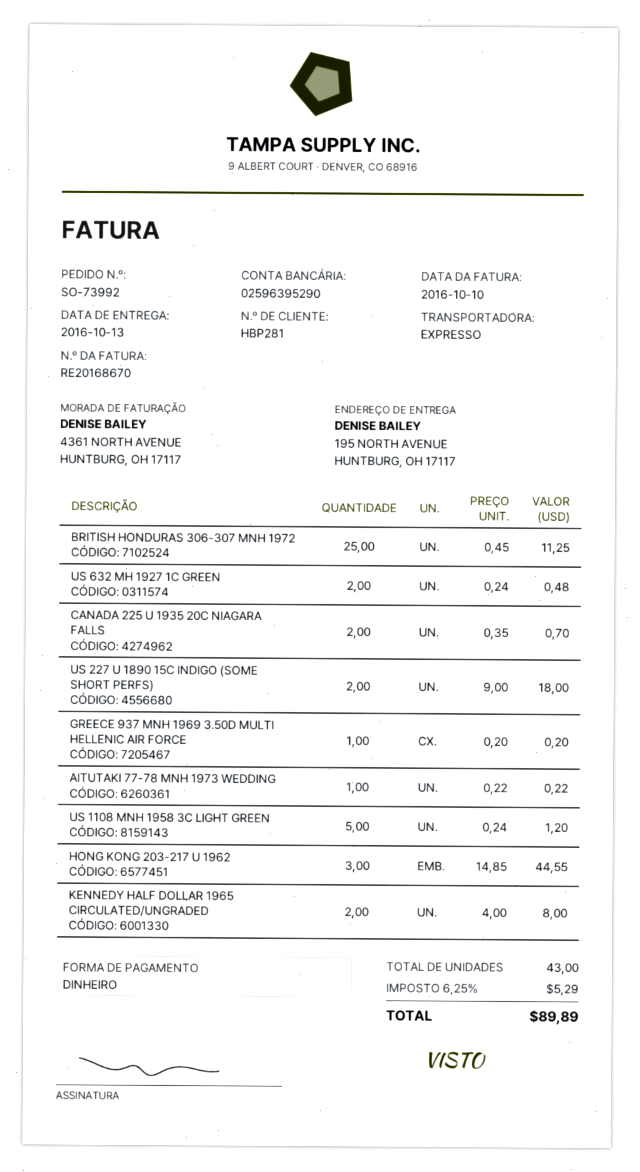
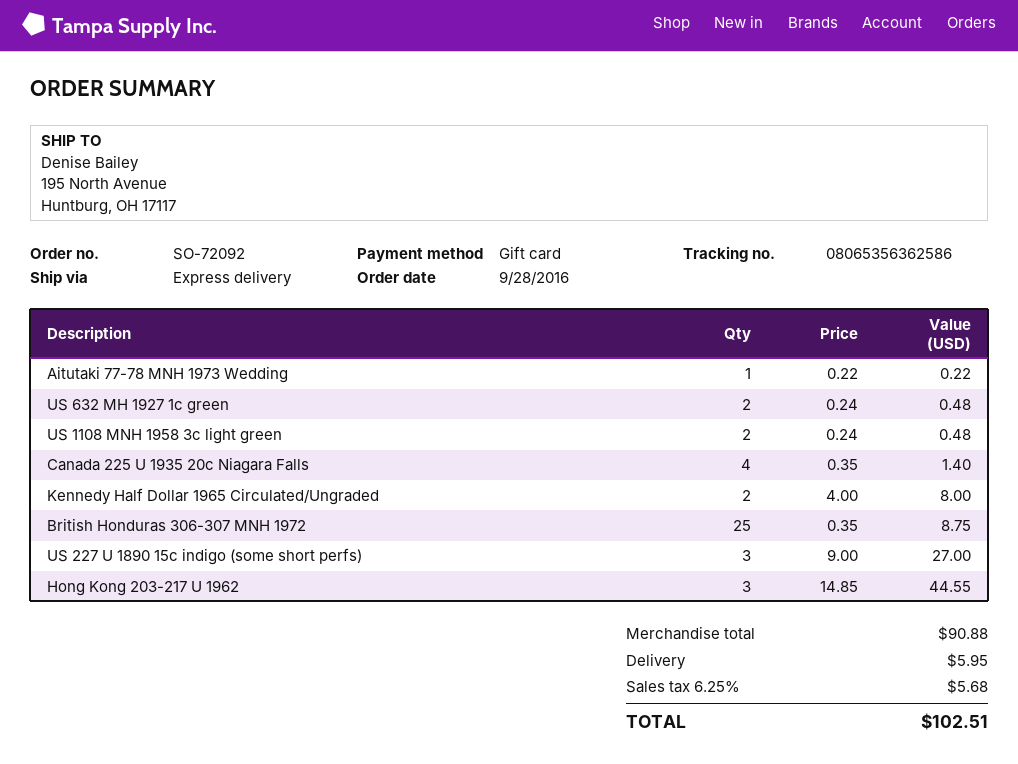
order number: SO-73992 -> SO-72092
payment method: cash -> gift card
BRITISH HONDURAS 306-307 MNH 1972: 25 x 0.45 = 11.25 -> 25 x 0.35 = 8.75
CANADA 225 U 1935 20C NIAGARA FALLS: 2 x 0.35 = 0.70 -> 4 x 0.35 = 1.40
US 227 U 1890 15C INDIGO (SOME SHORT PERFS): 2 x 9.00 = 18.00 -> 3 x 9.00 = 27.00
GREECE 937 MNH 1969 3.50D MULTI HELLENIC AIR FORCE: 1 x 0.20 = 0.20 -> none
US 1108 MNH 1958 3C LIGHT GREEN: 5 x 0.24 = 1.20 -> 2 x 0.24 = 0.48
shipping: none -> 5.95
tax: 6.25% = 5.29 -> 6.25% = 5.68
total: 89.89 -> 102.51

